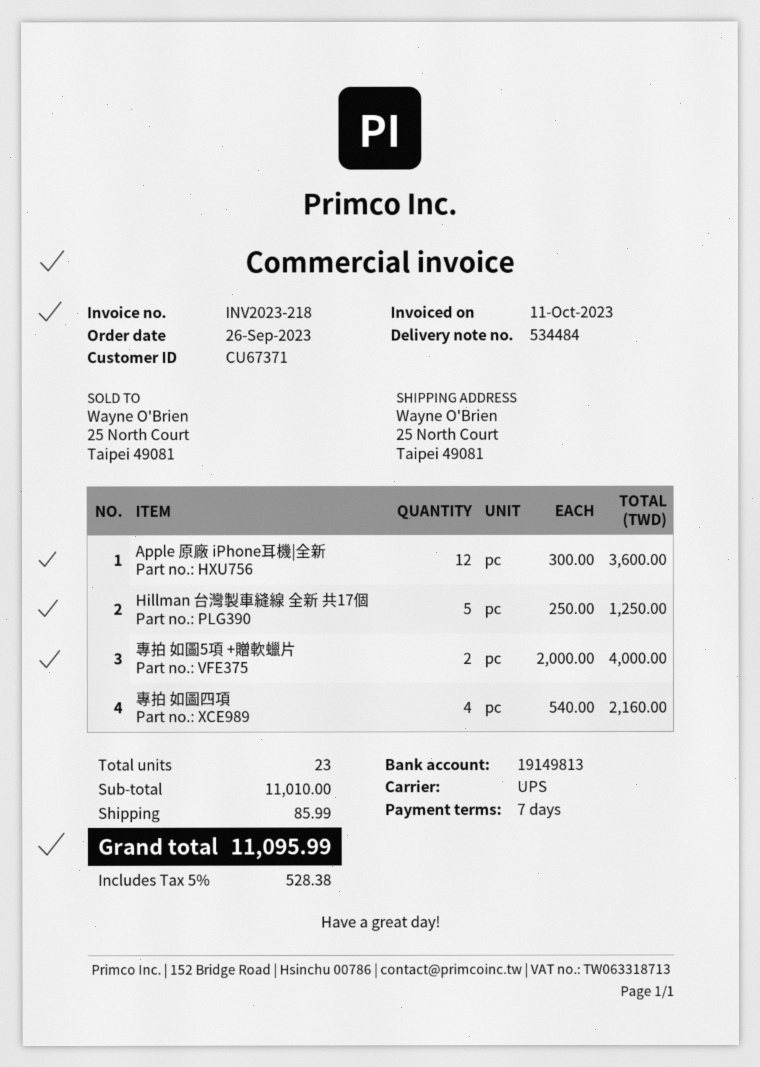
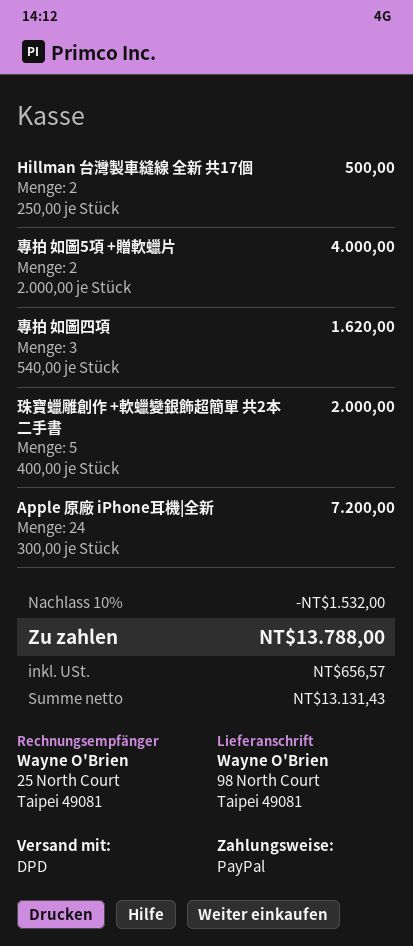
shipping method: UPS -> DPD
ship to: 25 North Court, Taipei 49081 -> 98 North Court, Taipei 49081
Apple 原廠 iPhone耳機|全新: 12 x 300.00 = 3600.00 -> 24 x 300.00 = 7200.00
Hillman 台灣製車縫線 全新 共17個: 5 x 250.00 = 1250.00 -> 2 x 250.00 = 500.00
專拍 如圖四項: 4 x 540.00 = 2160.00 -> 3 x 540.00 = 1620.00
珠寶蠟雕創作 +軟蠟變銀飾超簡單 共2本二手書: none -> 5 x 400.00 = 2000.00
discount: none -> 10% = 1532.00
shipping: 85.99 -> none
tax: 528.38 -> 656.57
total: 11095.99 -> 13788.00

